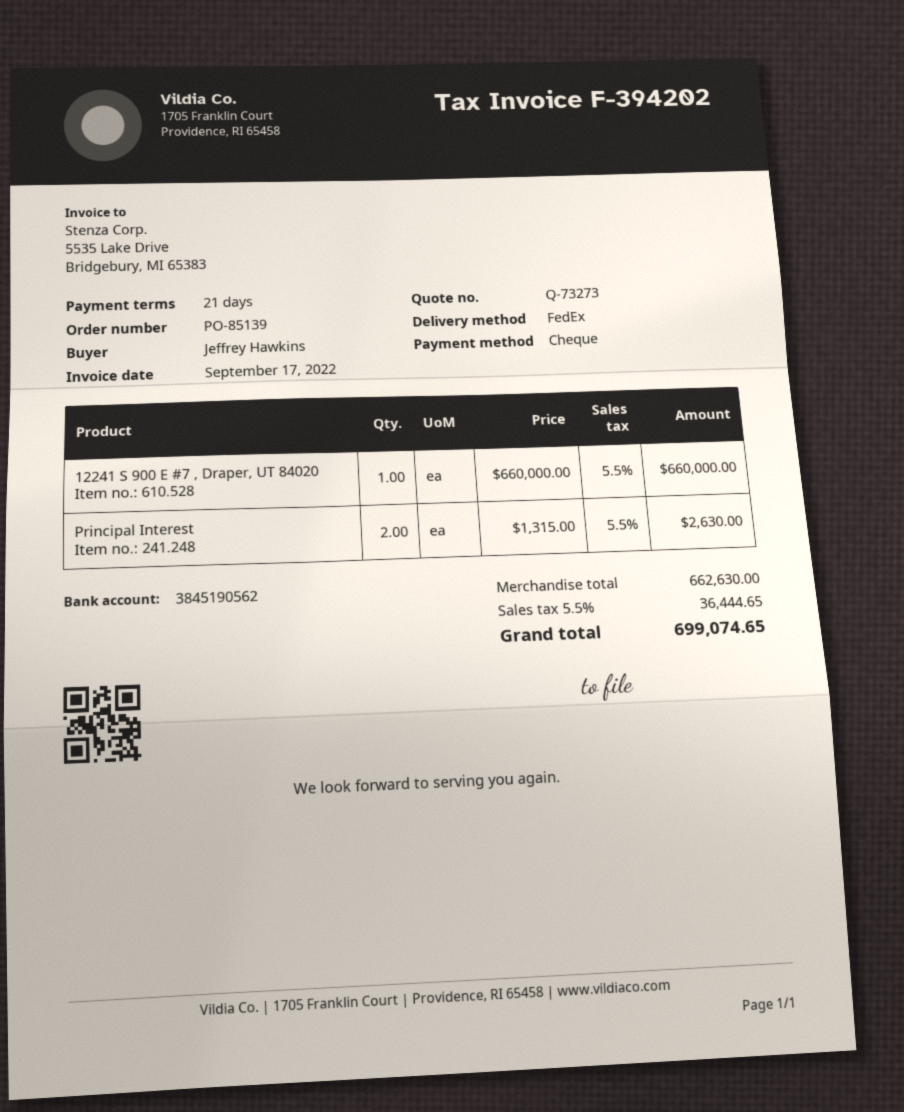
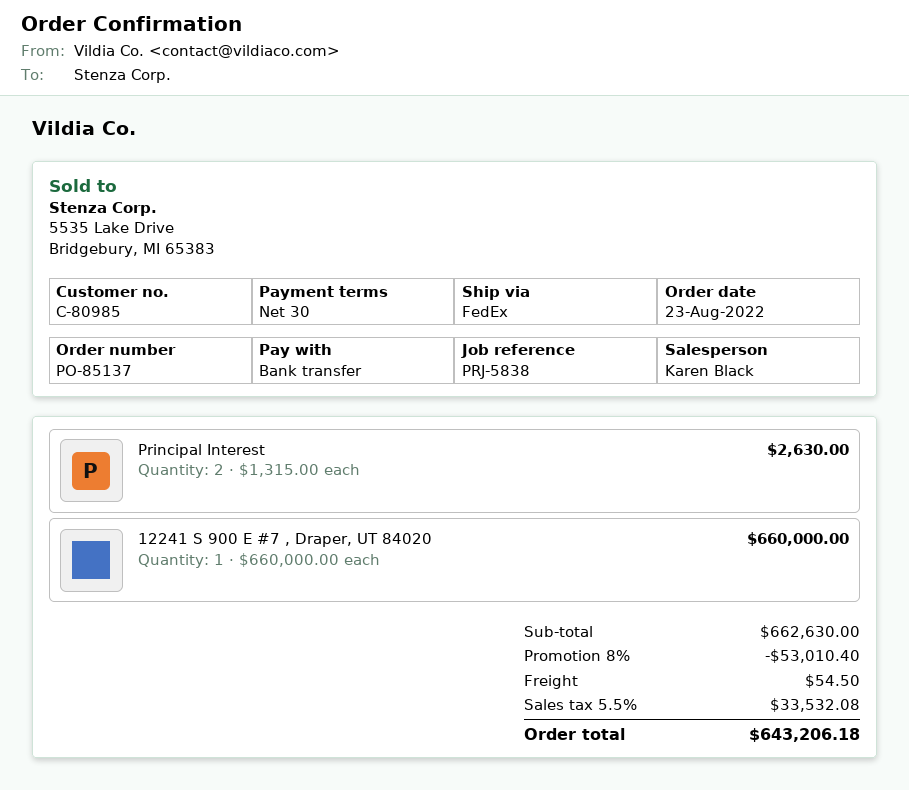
order number: PO-85139 -> PO-85137
payment terms: 21 days -> 30 days
payment method: cheque -> bank transfer
discount: none -> 8% = 53010.40
shipping: none -> 54.50
tax: 5.5% = 36444.65 -> 5.5% = 33532.08
total: 699074.65 -> 643206.18

